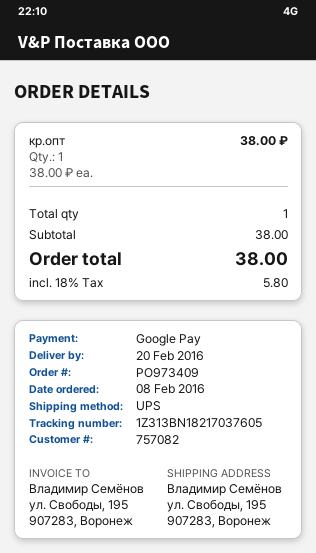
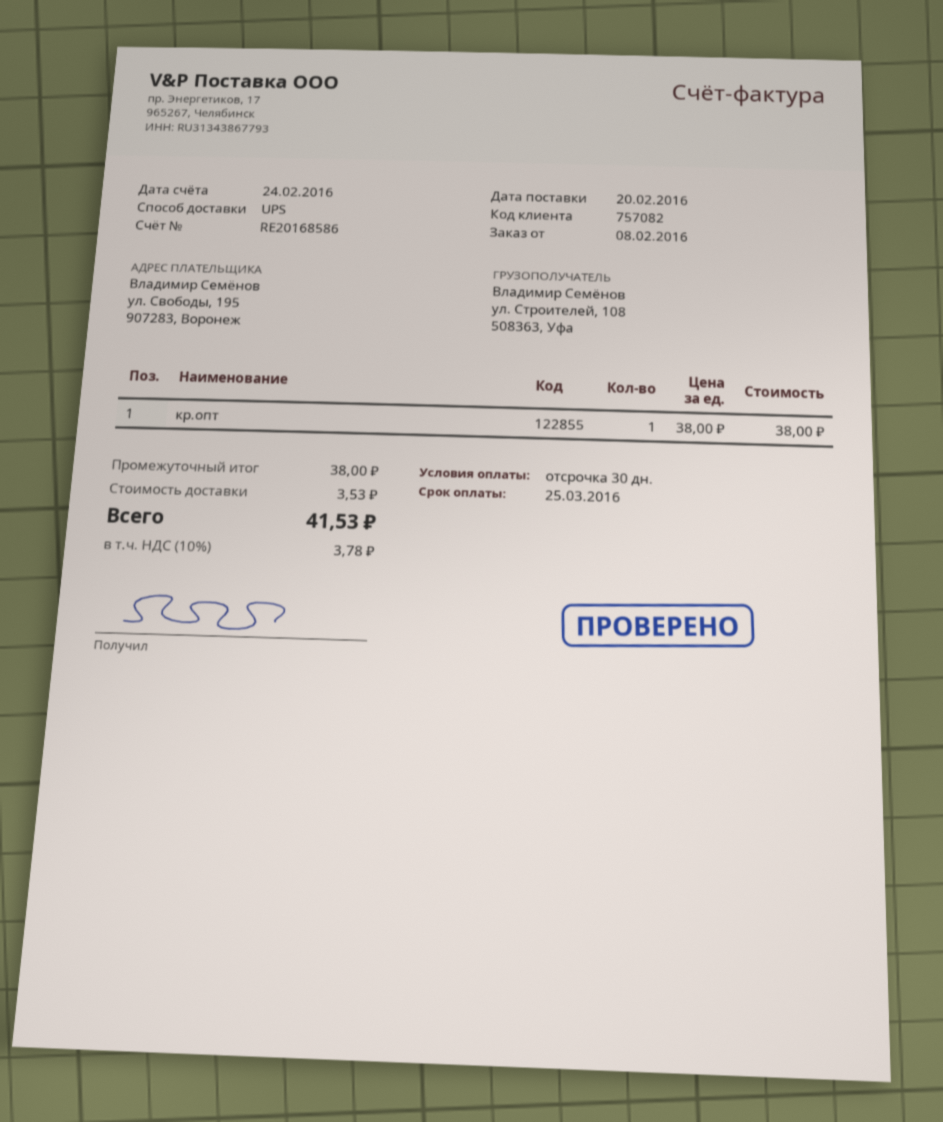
ship to: ул. Свободы, 195, 907283, Воронеж -> ул. Строителей, 108, 508363, Уфа
shipping: none -> 3.53
tax: 18% = 5.80 -> 10% = 3.78
total: 38.00 -> 41.53

